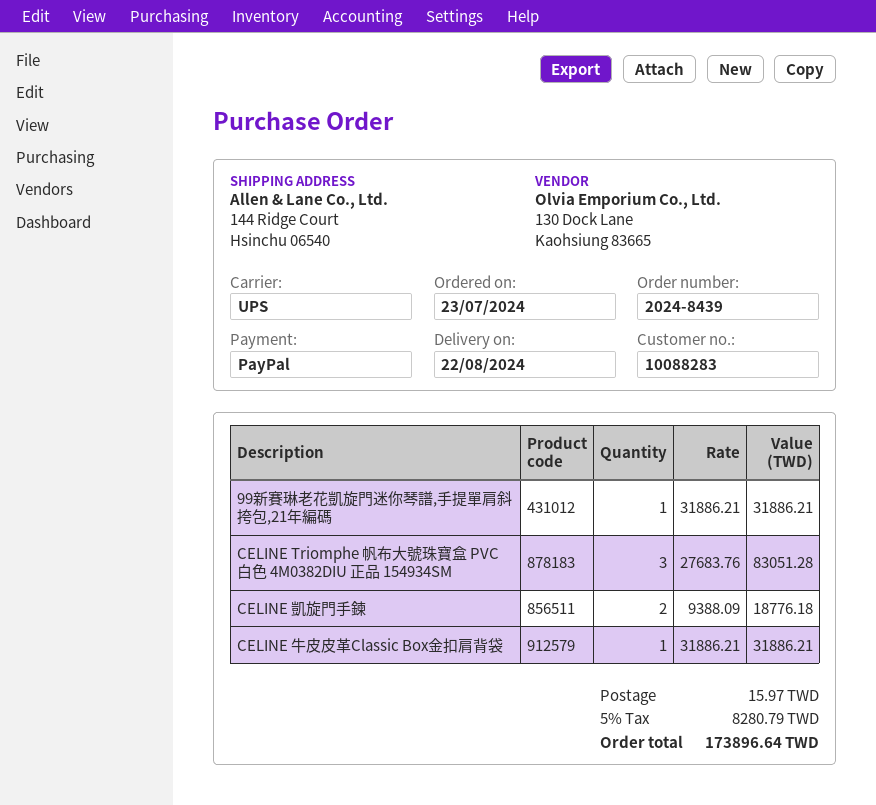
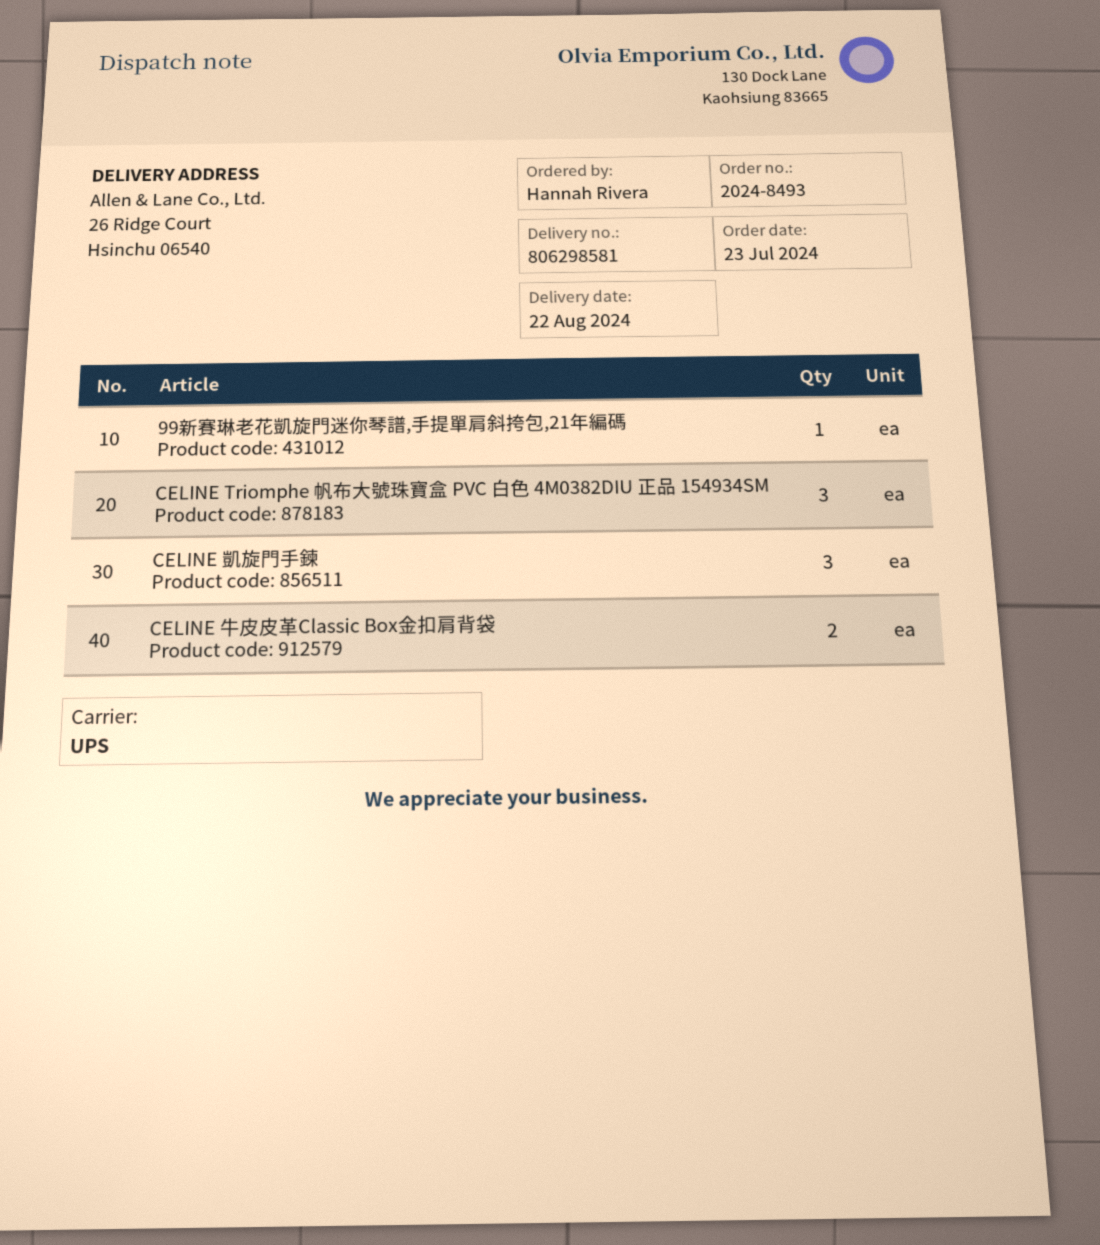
order number: 2024-8439 -> 2024-8493
ship to: 144 Ridge Court, Hsinchu 06540 -> 26 Ridge Court, Hsinchu 06540
CELINE 凱旋門手鍊: 2 -> 3
CELINE 牛皮皮革Classic Box金扣肩背袋: 1 -> 2

